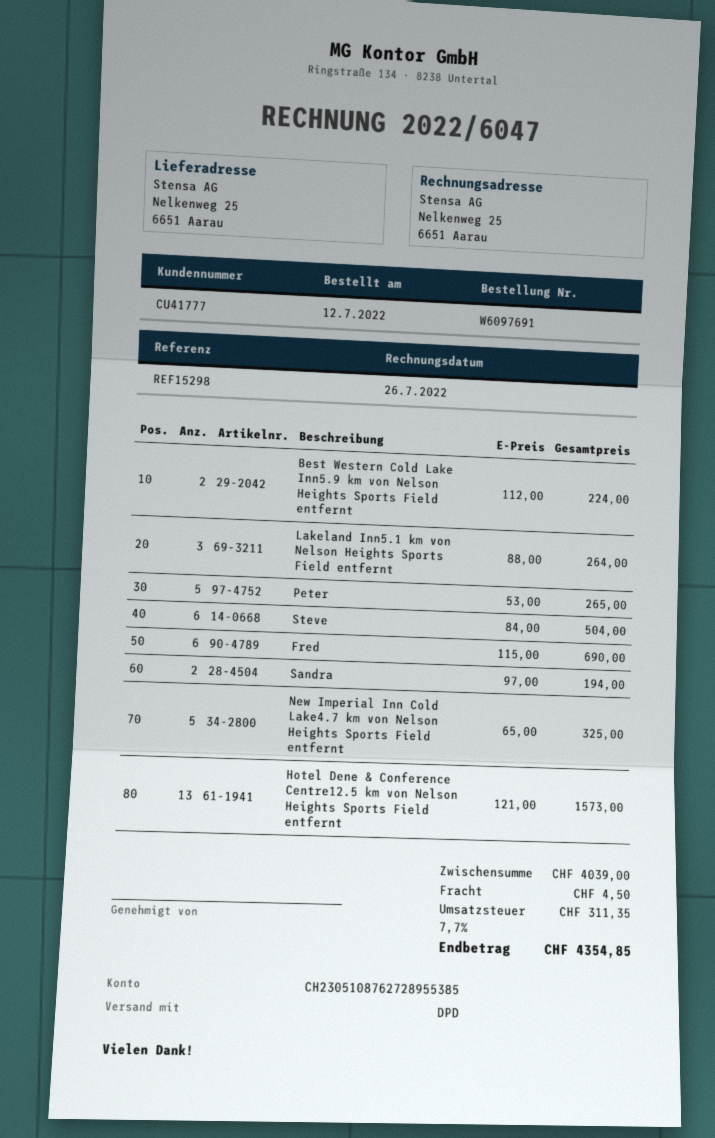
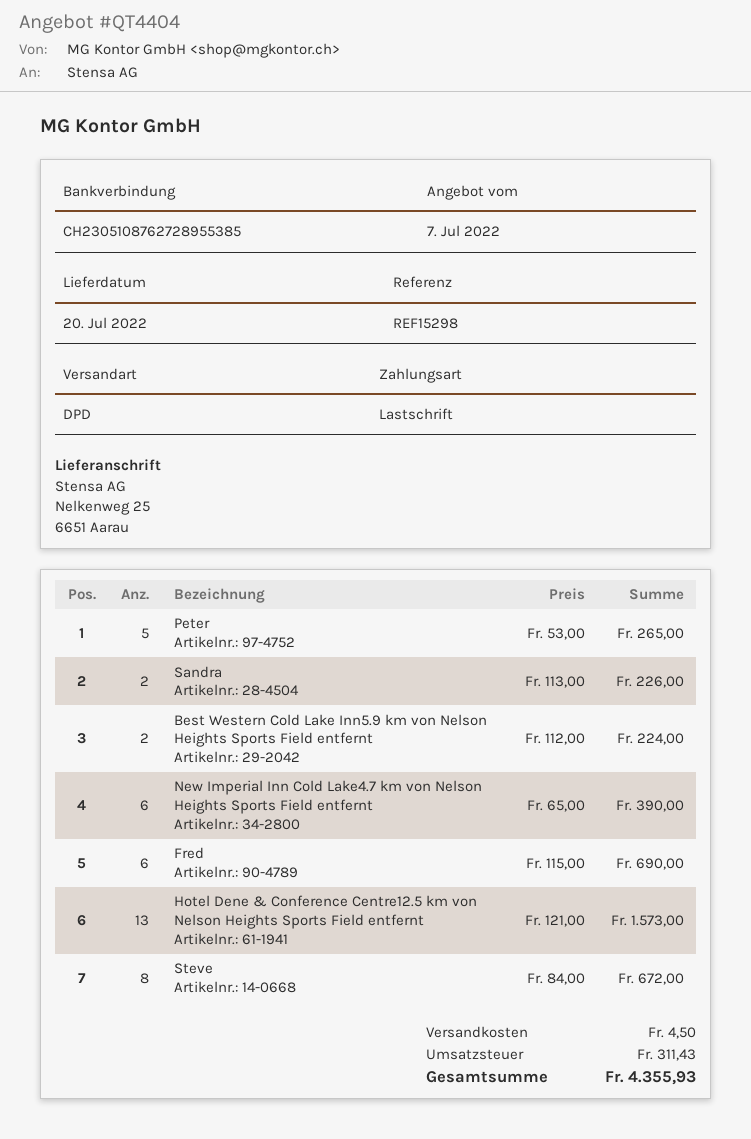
Lakeland Inn5.1 km von Nelson Heights Sports Field entfernt: 3 x 88.00 = 264.00 -> none
Steve: 6 x 84.00 = 504.00 -> 8 x 84.00 = 672.00
Sandra: 2 x 97.00 = 194.00 -> 2 x 113.00 = 226.00
New Imperial Inn Cold Lake4.7 km von Nelson Heights Sports Field entfernt: 5 x 65.00 = 325.00 -> 6 x 65.00 = 390.00
tax: 311.35 -> 311.43
total: 4354.85 -> 4355.93

